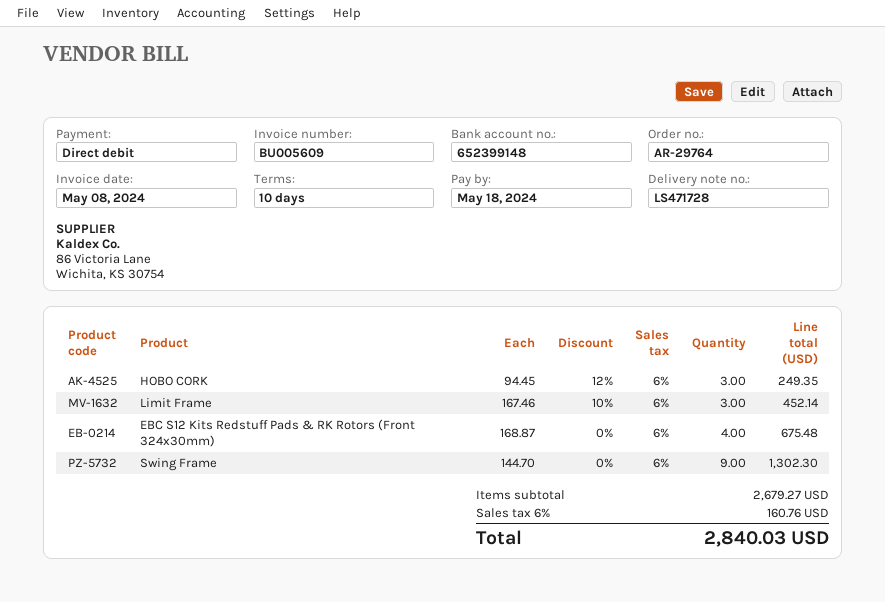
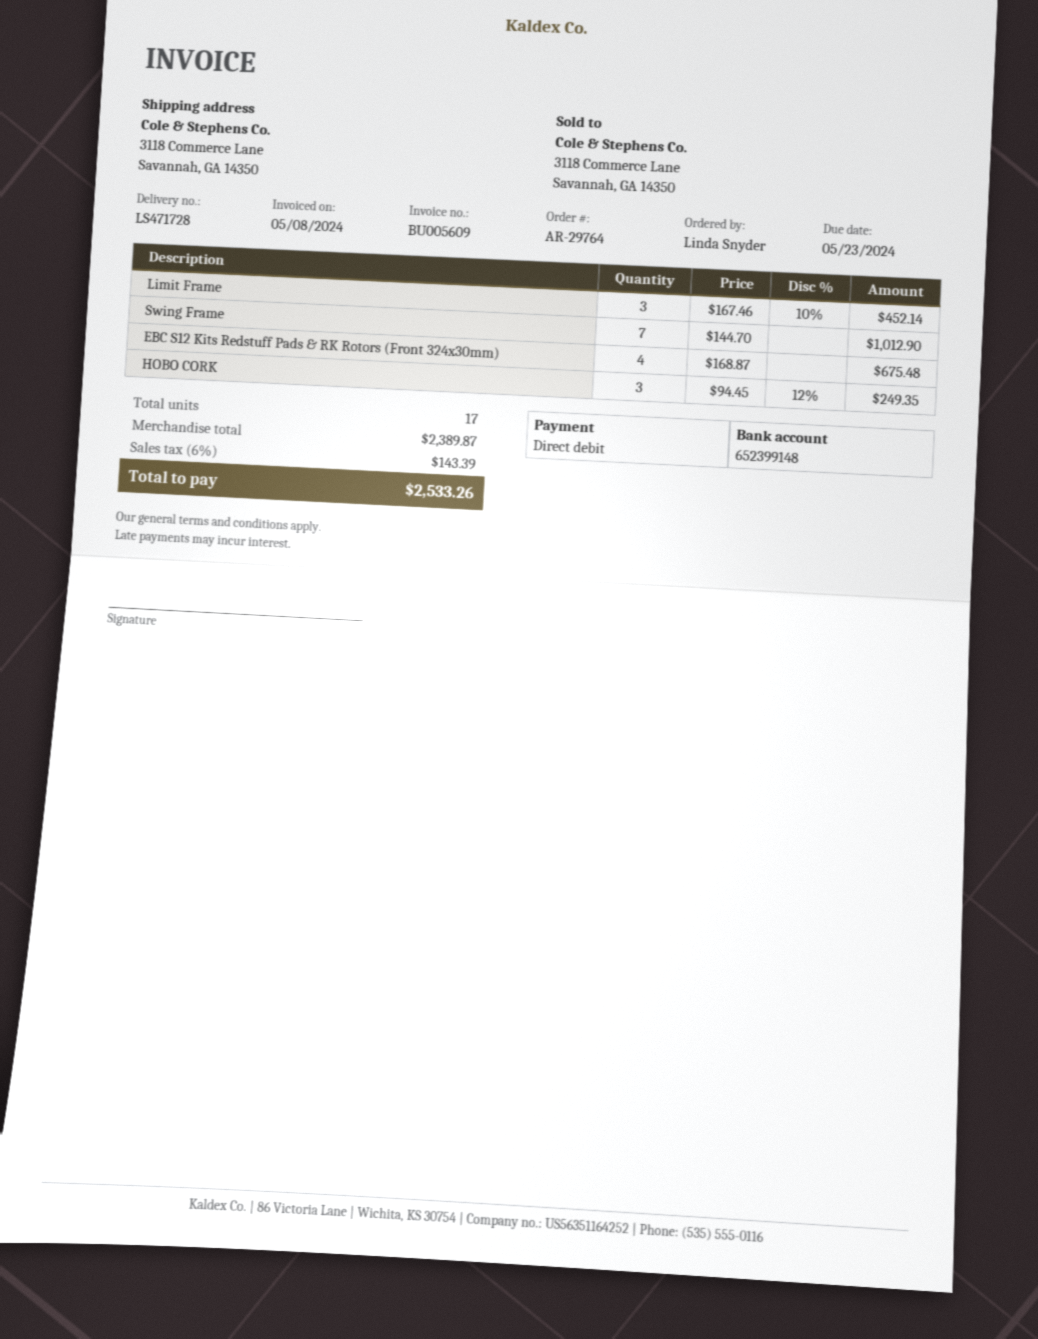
due date: 2024-05-18 -> 2024-05-23
Swing Frame: 9 x 144.70 = 1302.30 -> 7 x 144.70 = 1012.90
subtotal: 2679.27 -> 2389.87
tax: 6% = 160.76 -> 6% = 143.39
total: 2840.03 -> 2533.26

